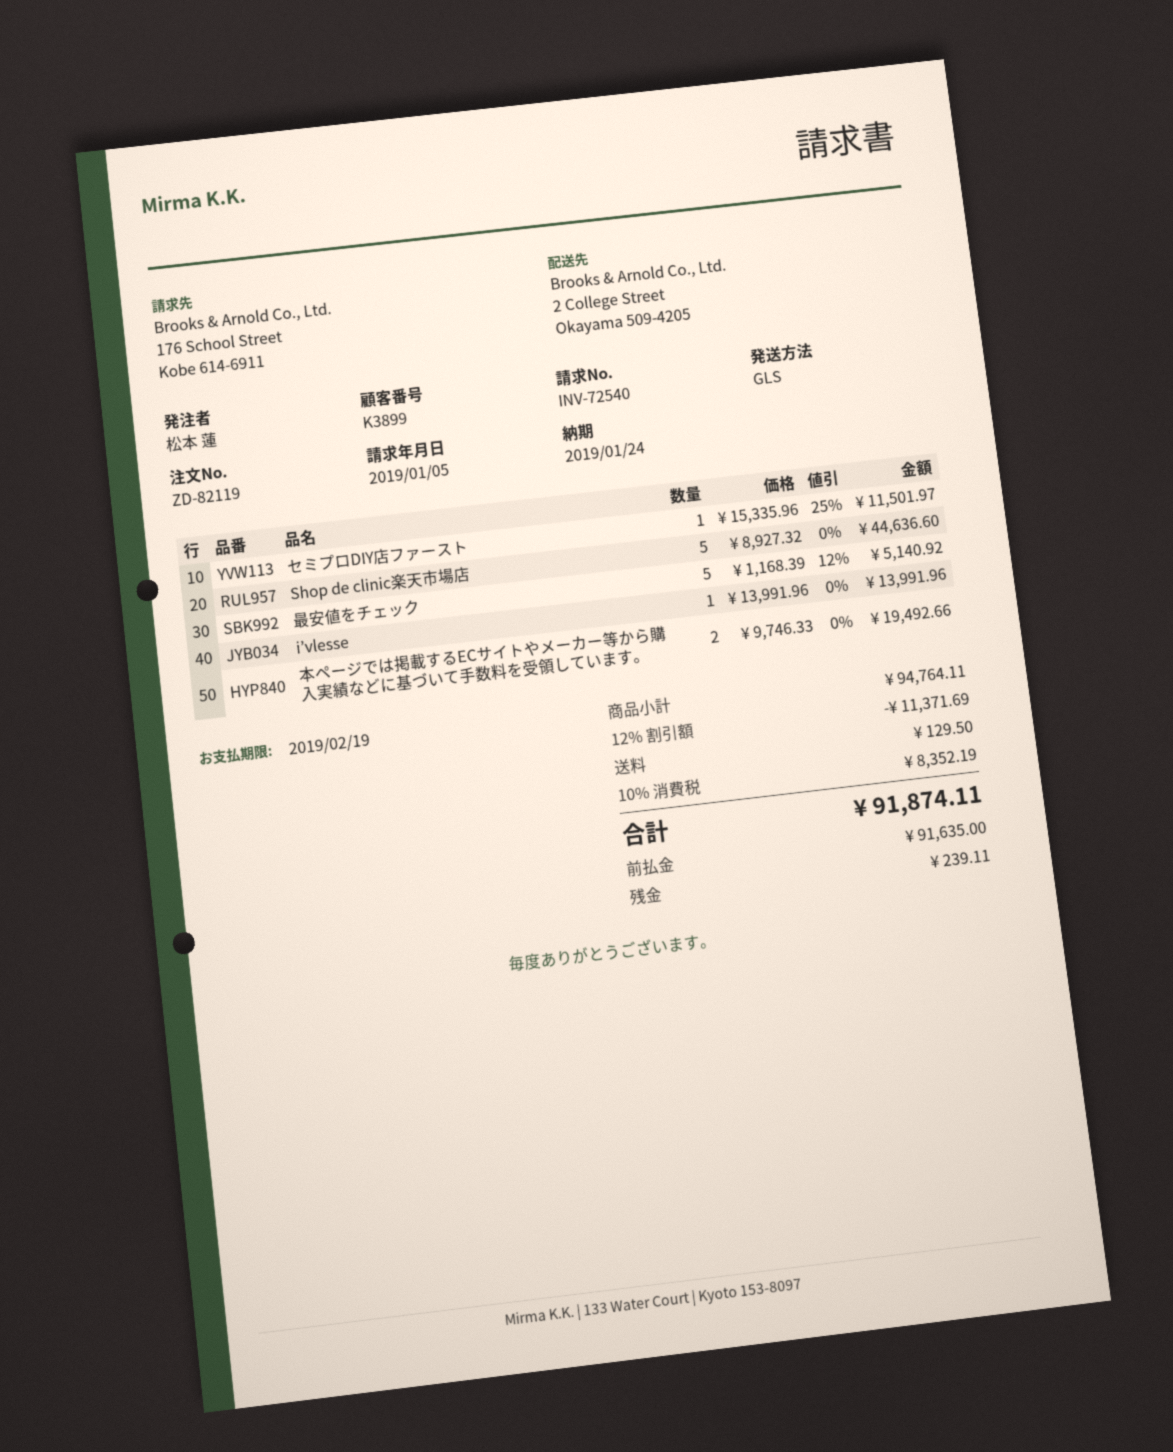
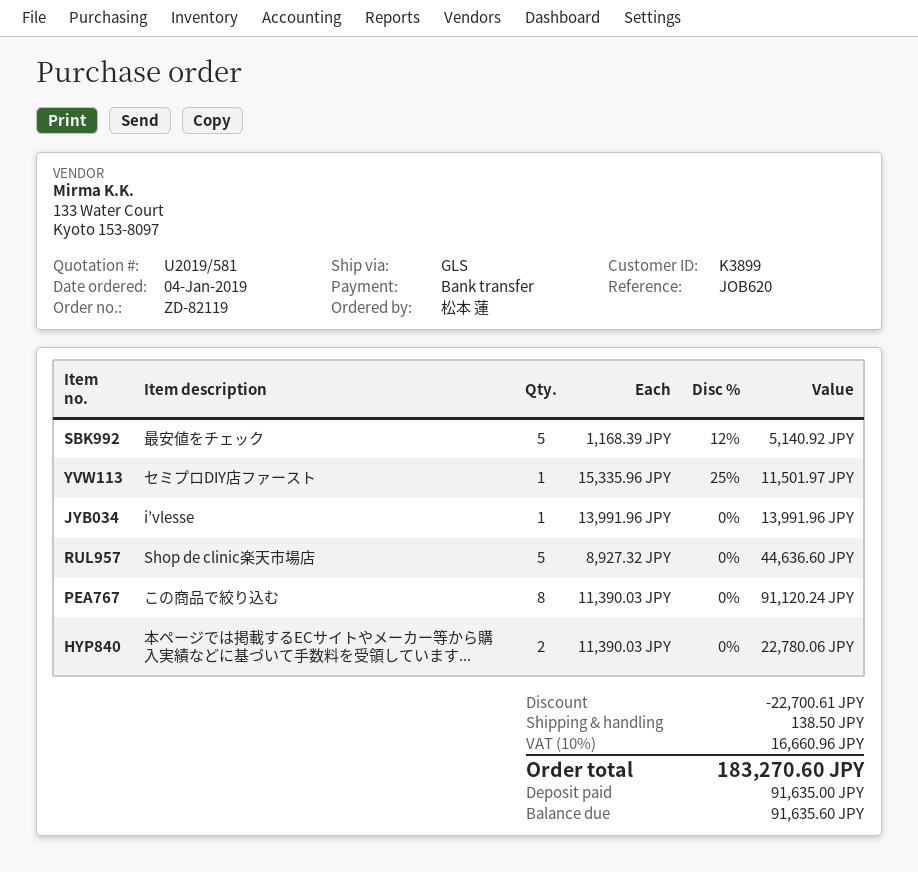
本ページでは掲載するECサイトやメーカー等から購入実績などに基づいて手数料を受領しています。: 2 x 9746.33 = 19492.66 -> 2 x 11390.03 = 22780.06
この商品で絞り込む: none -> 8 x 11390.03 = 91120.24
discount: 11371.69 -> 22700.61
shipping: 129.50 -> 138.50
tax: 10% = 8352.19 -> 10% = 16660.96
total: 91874.11 -> 183270.60
balance: 239.11 -> 91635.60

